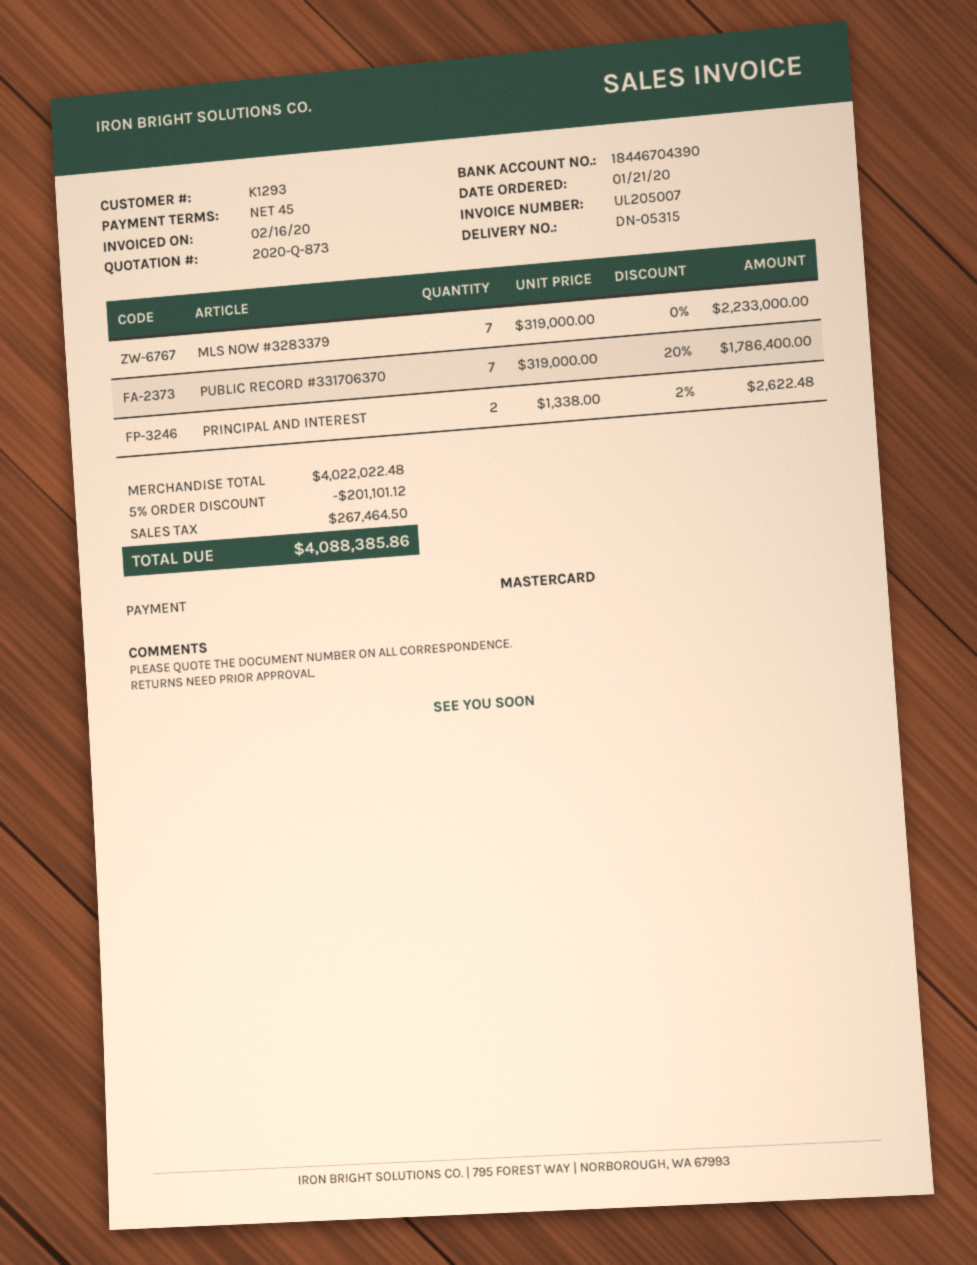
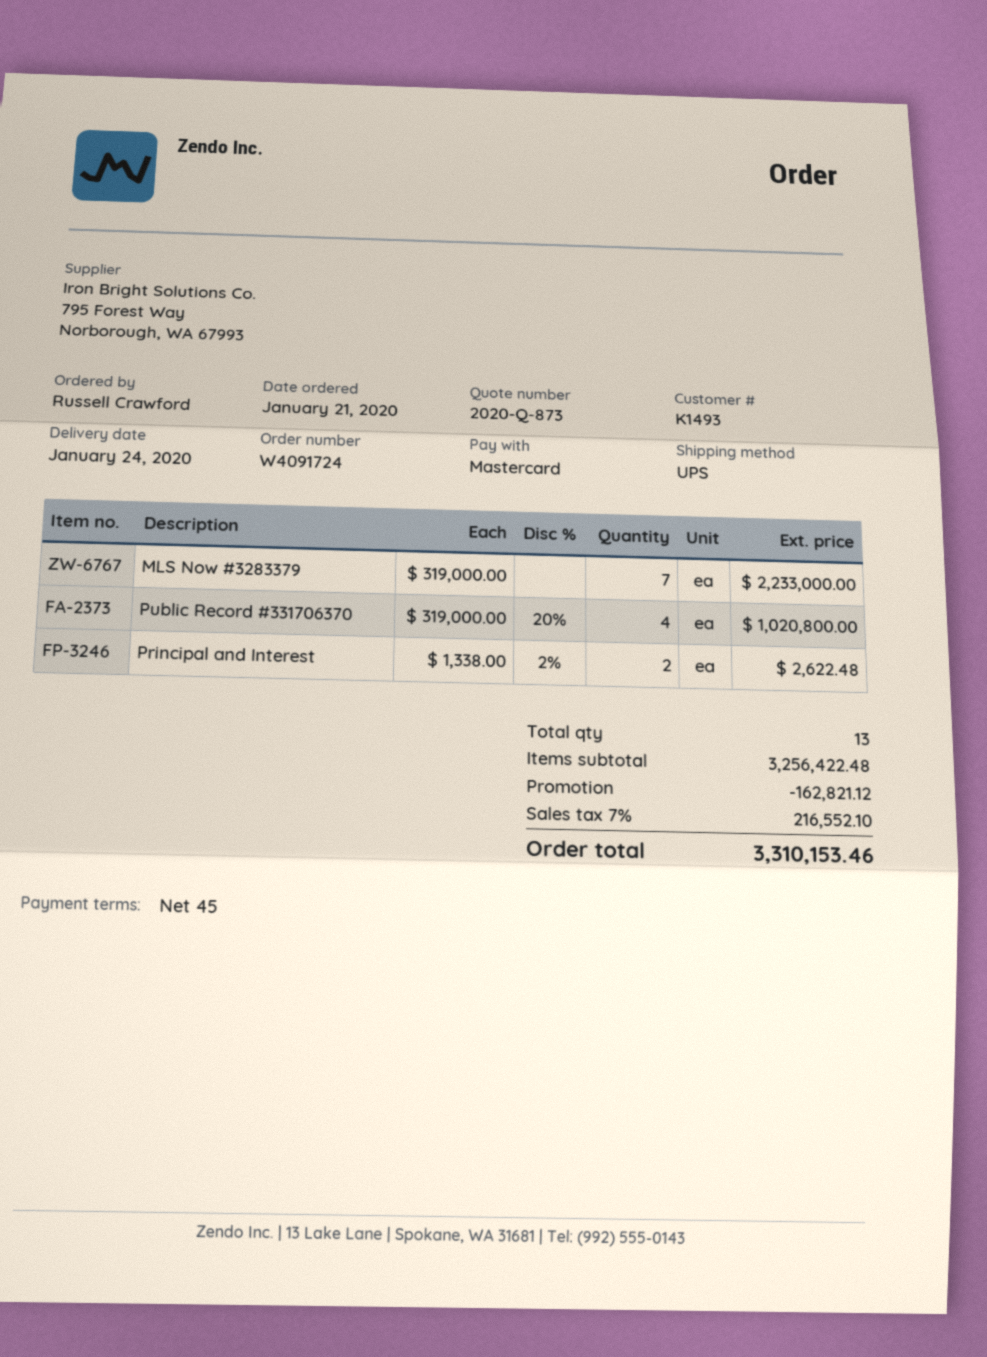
customer number: K1293 -> K1493
PUBLIC RECORD #331706370: 7 x 319000.00 - 20% = 1786400.00 -> 4 x 319000.00 - 20% = 1020800.00
subtotal: 4022022.48 -> 3256422.48
discount: 201101.12 -> 162821.12
tax: 267464.50 -> 216552.10
total: 4088385.86 -> 3310153.46

